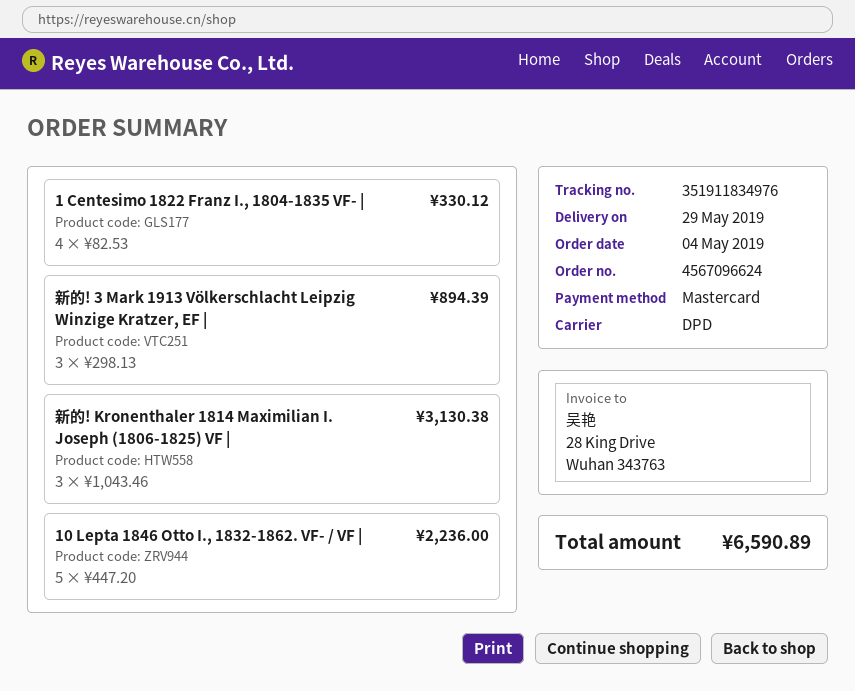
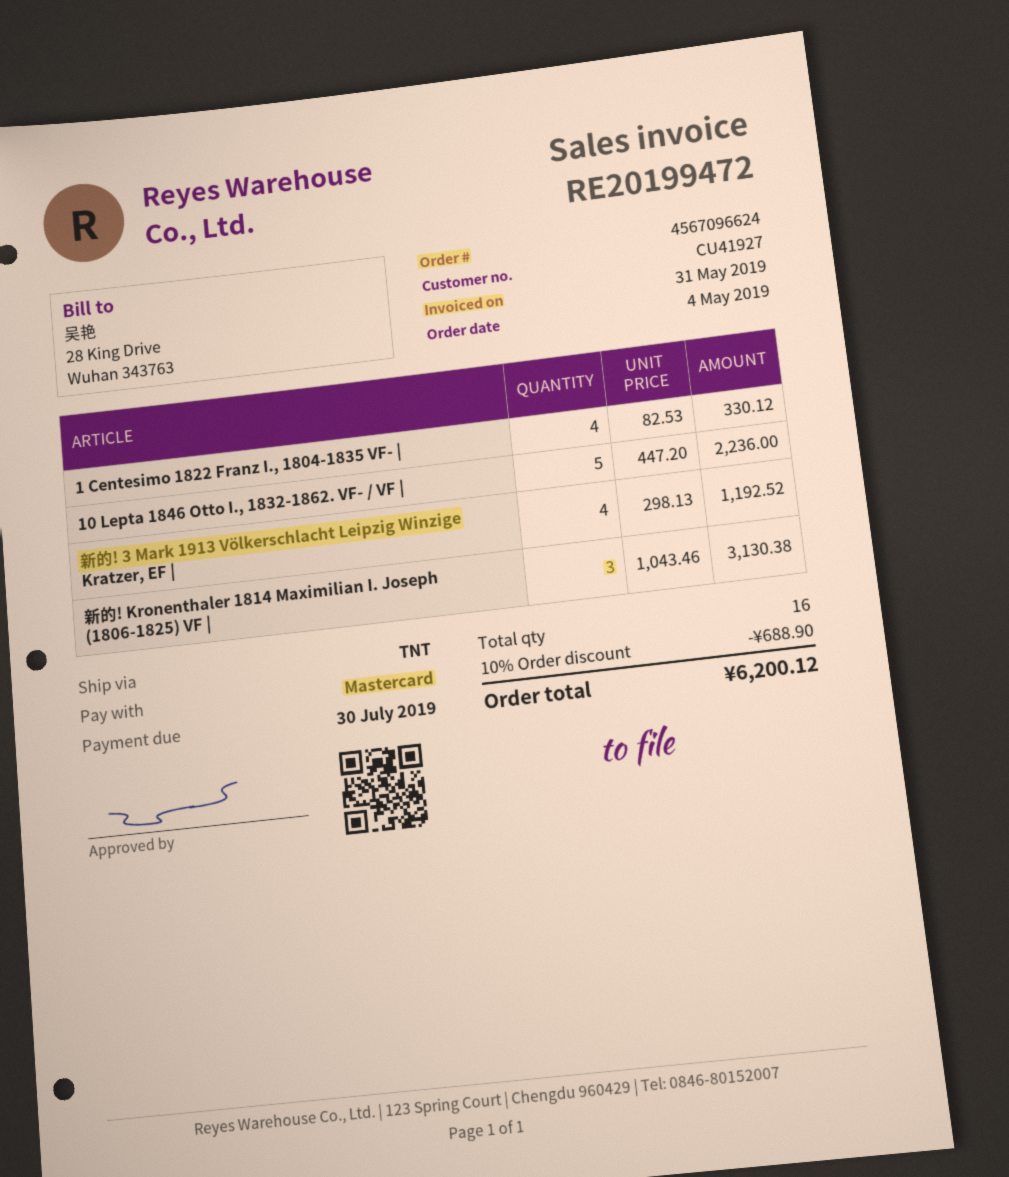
shipping method: DPD -> TNT
新的! 3 Mark 1913 Völkerschlacht Leipzig Winzige Kratzer, EF |: 3 x 298.13 = 894.39 -> 4 x 298.13 = 1192.52
discount: none -> 10% = 688.90
total: 6590.89 -> 6200.12

